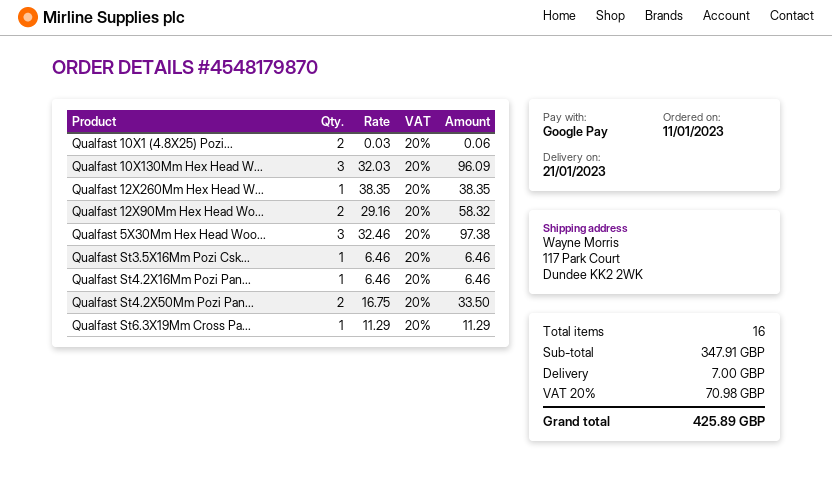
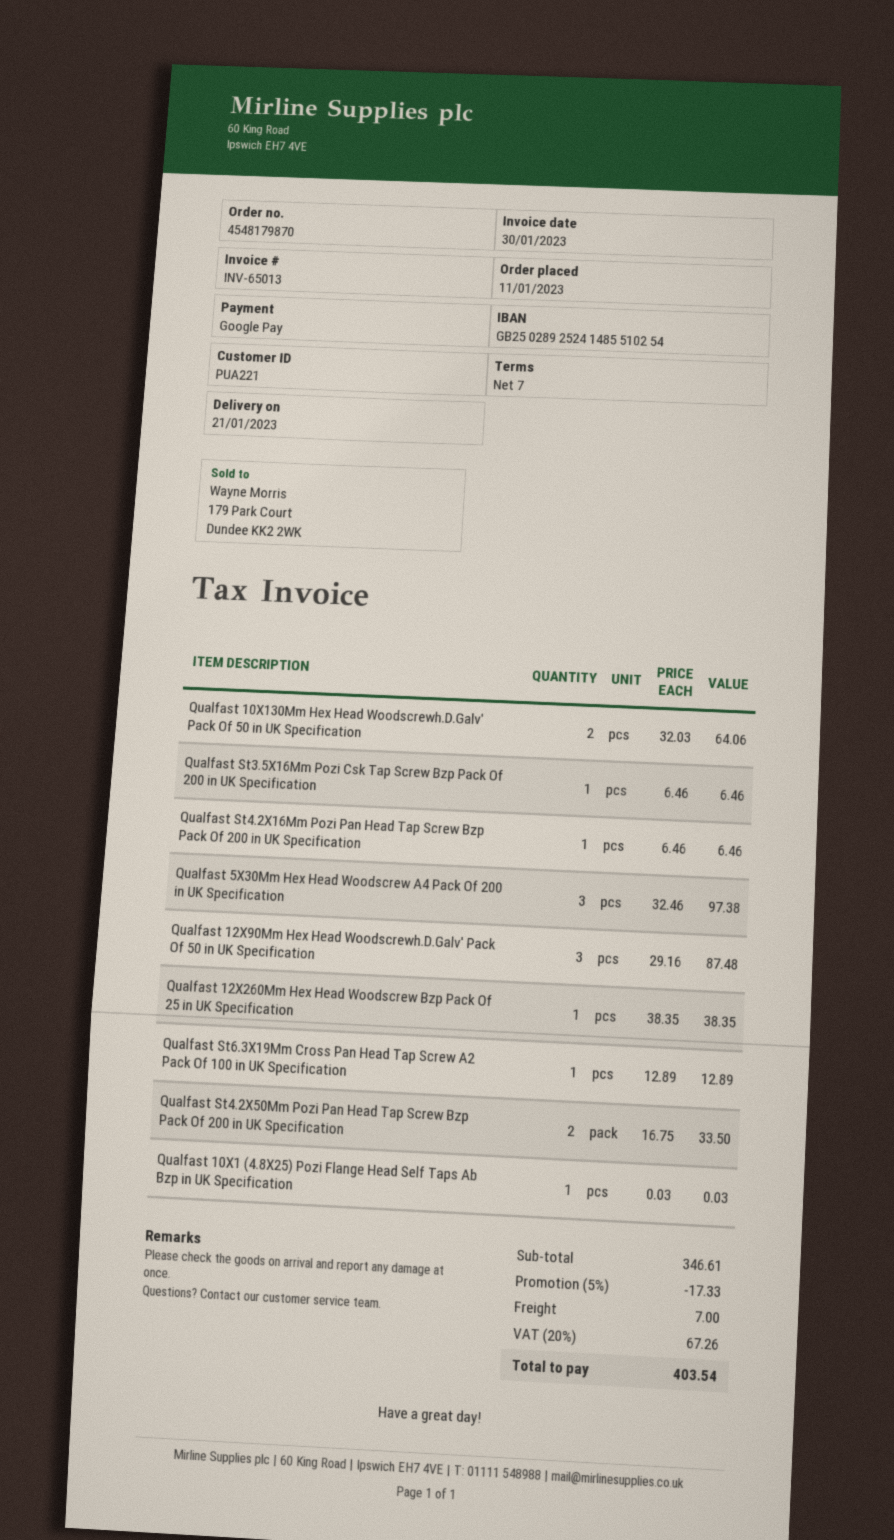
Qualfast 10X1 (4.8X25) Pozi...: 2 x 0.03 = 0.06 -> 1 x 0.03 = 0.03
Qualfast 10X130Mm Hex Head W...: 3 x 32.03 = 96.09 -> 2 x 32.03 = 64.06
Qualfast 12X90Mm Hex Head Wo...: 2 x 29.16 = 58.32 -> 3 x 29.16 = 87.48
Qualfast St6.3X19Mm Cross Pa...: 1 x 11.29 = 11.29 -> 1 x 12.89 = 12.89
subtotal: 347.91 -> 346.61
discount: none -> 5% = 17.33
tax: 20% = 70.98 -> 20% = 67.26
total: 425.89 -> 403.54

